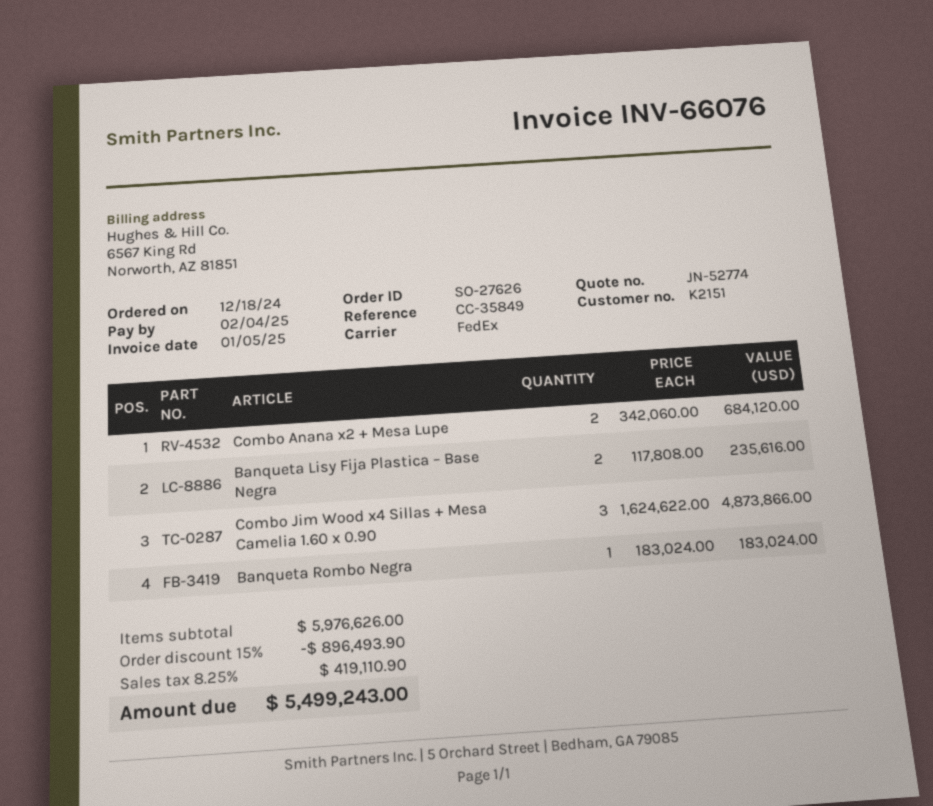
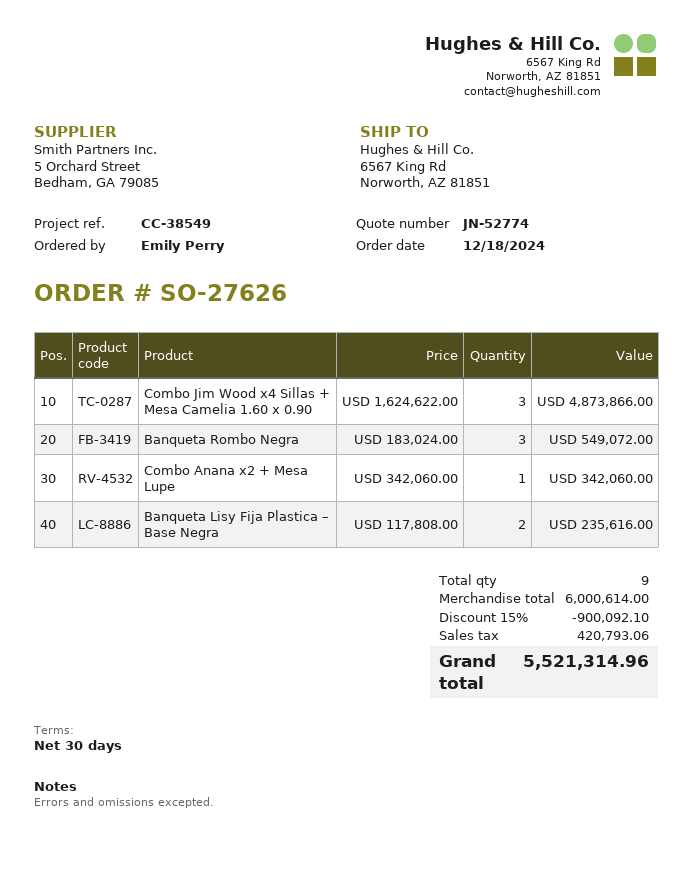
reference: CC-35849 -> CC-38549
Combo Anana x2 + Mesa Lupe: 2 x 342060.00 = 684120.00 -> 1 x 342060.00 = 342060.00
Banqueta Rombo Negra: 1 x 183024.00 = 183024.00 -> 3 x 183024.00 = 549072.00
subtotal: 5976626.00 -> 6000614.00
discount: 15% = 896493.90 -> 15% = 900092.10
tax: 419110.90 -> 420793.06
total: 5499243.00 -> 5521314.96

